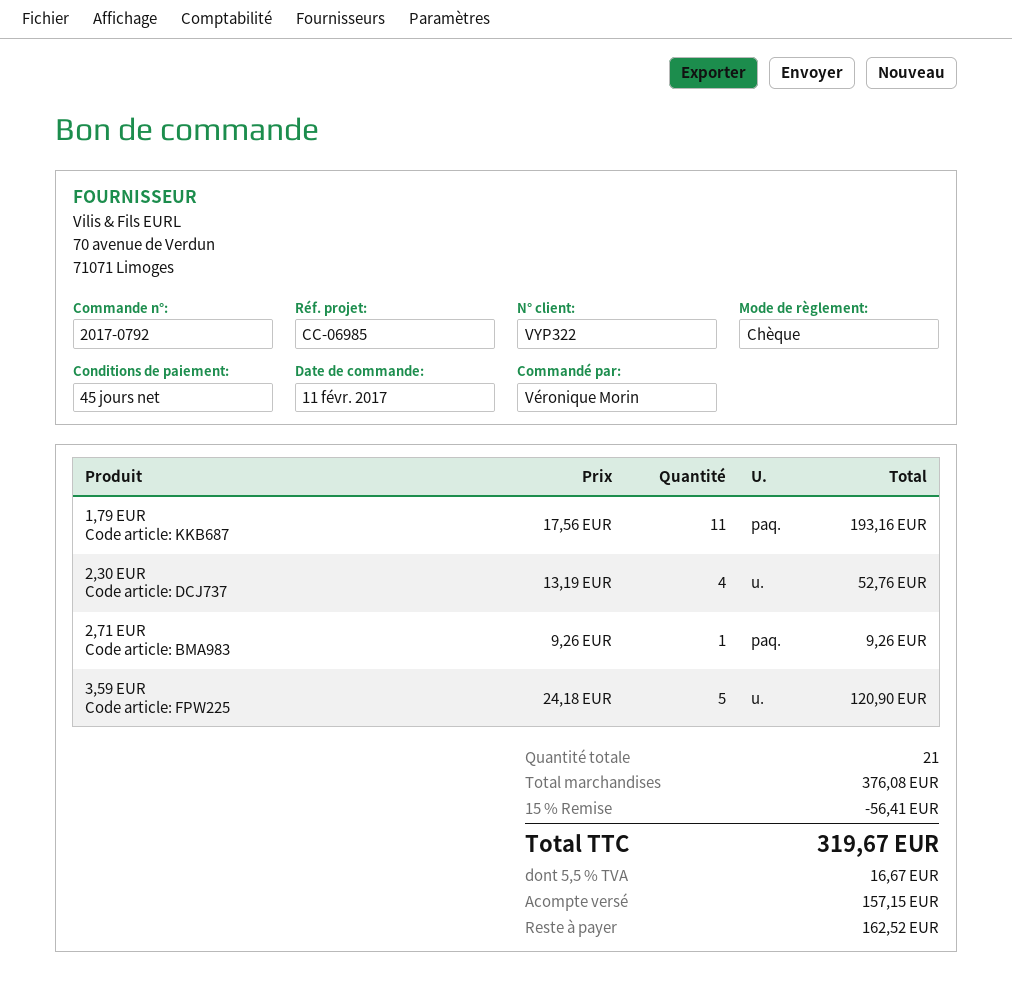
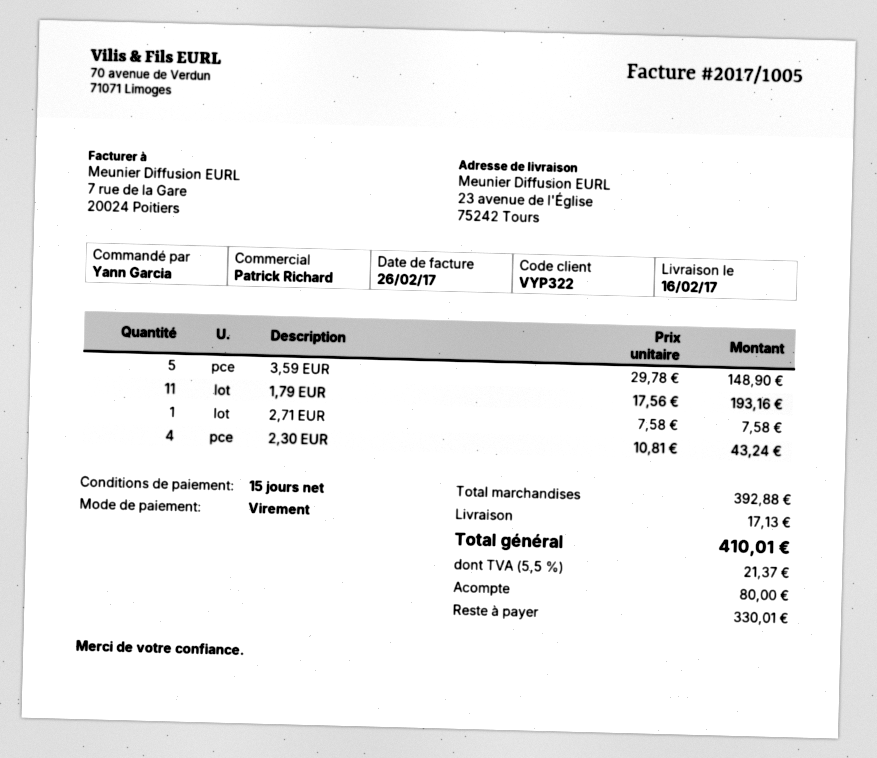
payment terms: 45 days -> 15 days
ordered by: Véronique Morin -> Yann Garcia
payment method: cheque -> bank transfer
2,30 EUR: 4 x 13.19 = 52.76 -> 4 x 10.81 = 43.24
2,71 EUR: 1 x 9.26 = 9.26 -> 1 x 7.58 = 7.58
3,59 EUR: 5 x 24.18 = 120.90 -> 5 x 29.78 = 148.90
subtotal: 376.08 -> 392.88
discount: 15% = 56.41 -> none
shipping: none -> 17.13
tax: 5.5% = 16.67 -> 5.5% = 21.37
total: 319.67 -> 410.01
deposit: 157.15 -> 80.00
balance: 162.52 -> 330.01

